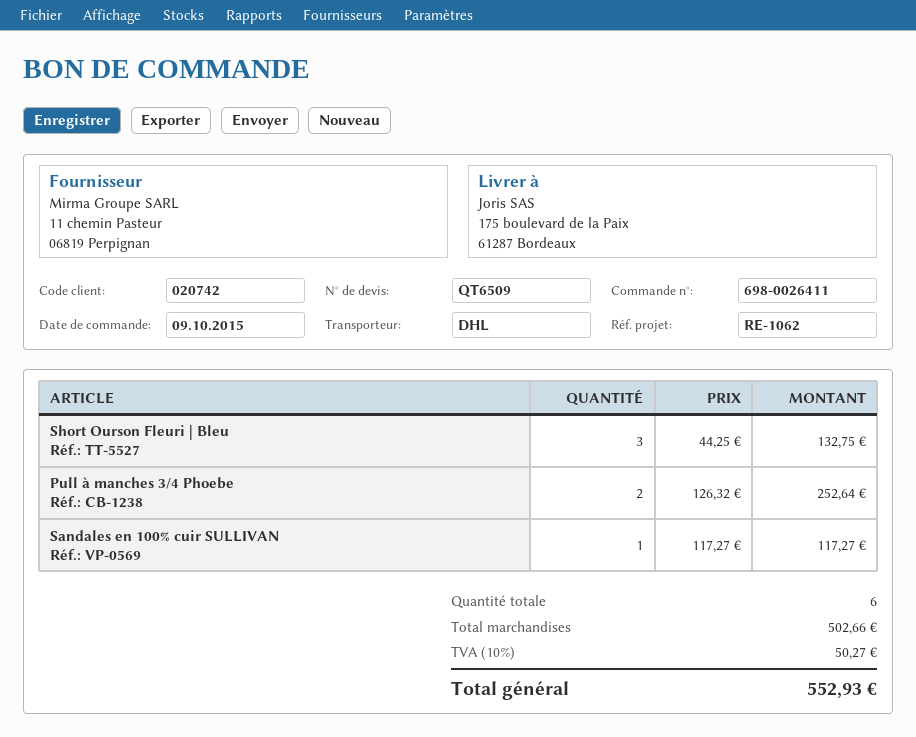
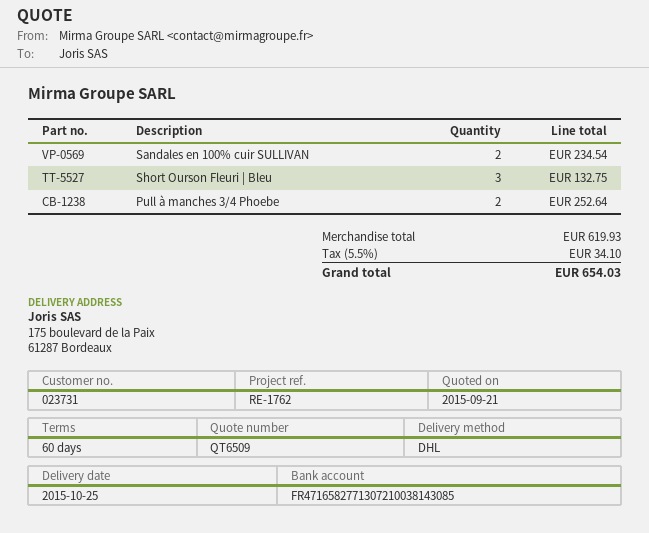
customer number: 020742 -> 023731
reference: RE-1062 -> RE-1762
Sandales en 100% cuir SULLIVAN: 1 for 117.27 -> 2 for 234.54
subtotal: 502.66 -> 619.93
tax: 10% = 50.27 -> 5.5% = 34.10
total: 552.93 -> 654.03

